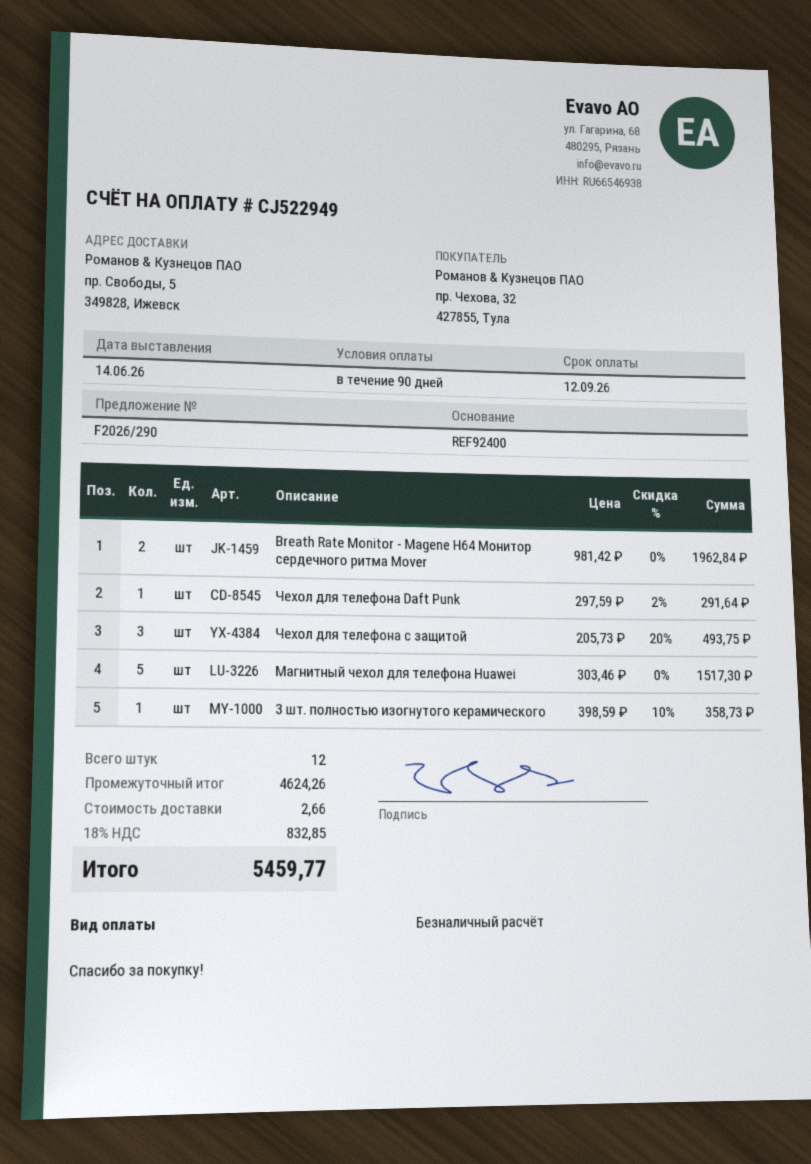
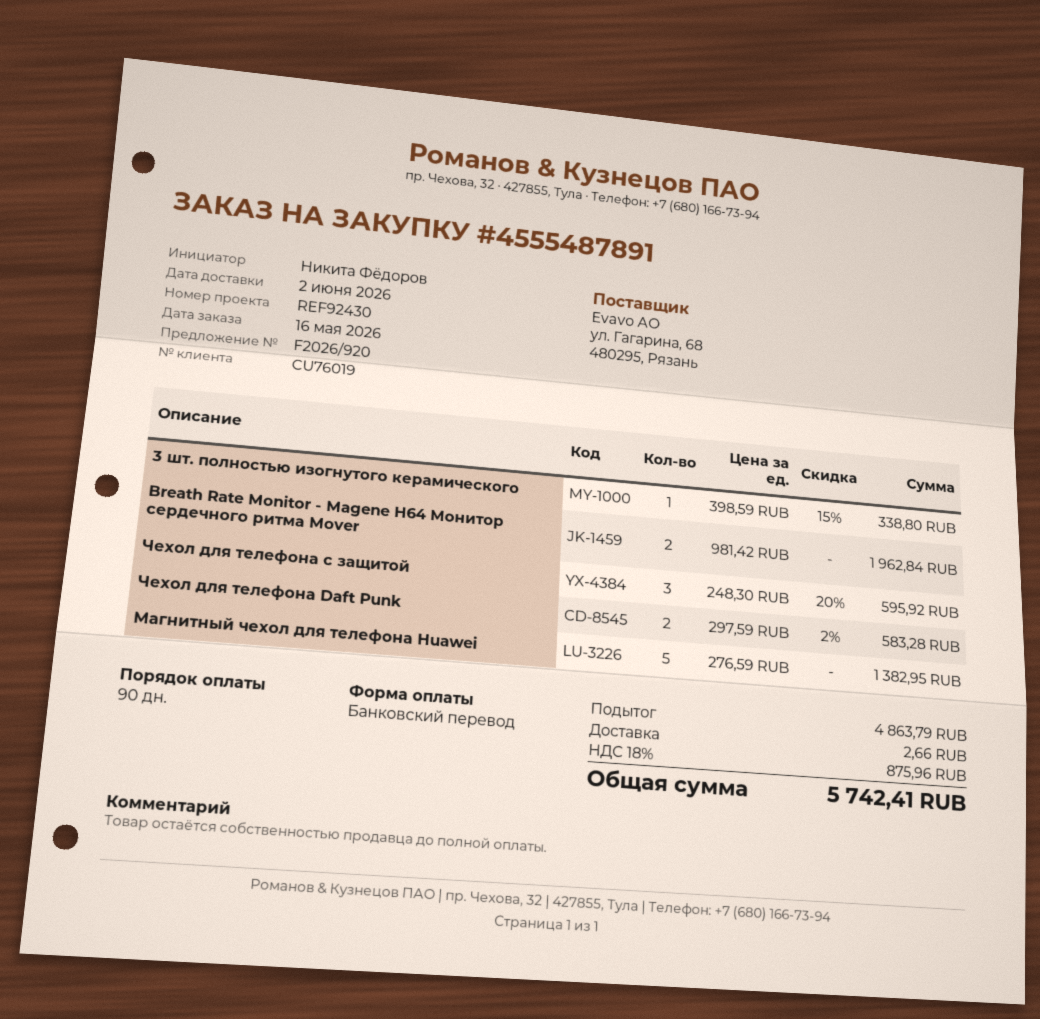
quote number: F2026/290 -> F2026/920
reference: REF92400 -> REF92430
Чехол для телефона Daft Punk: 1 x 297.59 - 2% = 291.64 -> 2 x 297.59 - 2% = 583.28
Чехол для телефона с защитой: 3 x 205.73 - 20% = 493.75 -> 3 x 248.30 - 20% = 595.92
Магнитный чехол для телефона Huawei: 5 x 303.46 = 1517.30 -> 5 x 276.59 = 1382.95
3 шт. полностью изогнутого керамического: 1 x 398.59 - 10% = 358.73 -> 1 x 398.59 - 15% = 338.80
subtotal: 4624.26 -> 4863.79
tax: 18% = 832.85 -> 18% = 875.96
total: 5459.77 -> 5742.41

